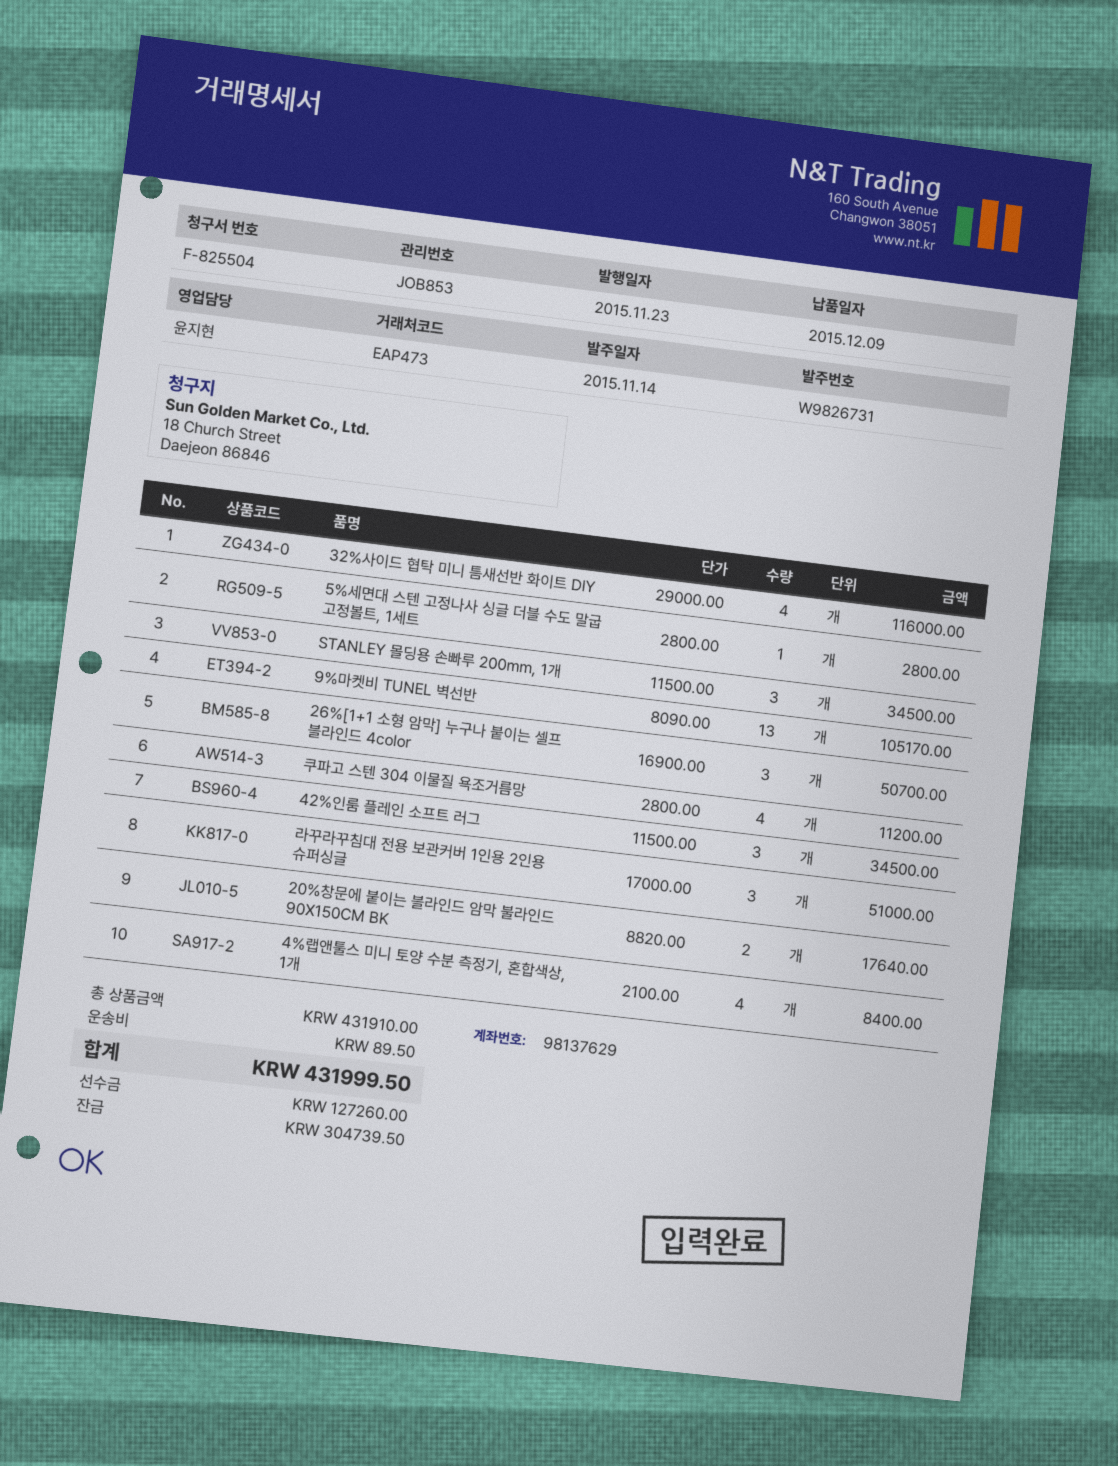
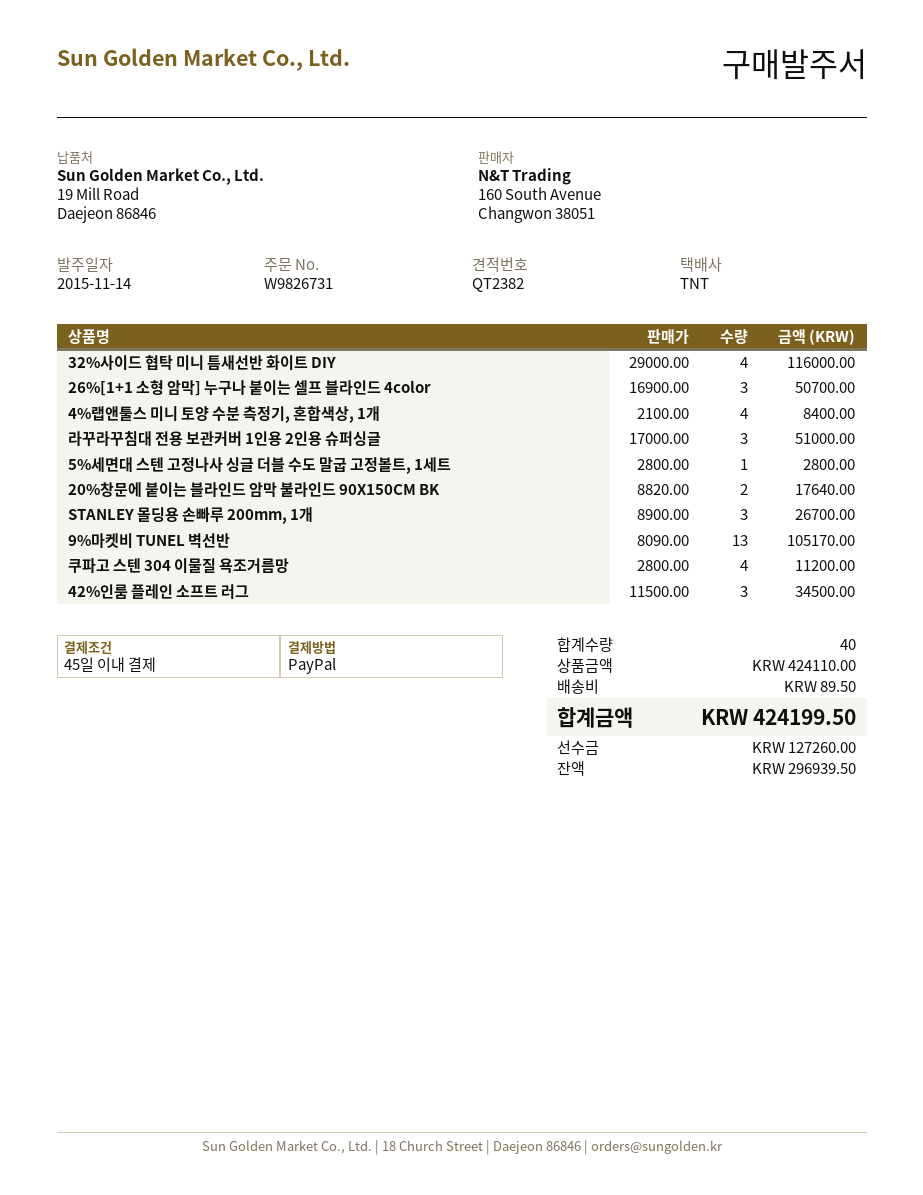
STANLEY 몰딩용 손빠루 200mm, 1개: 3 x 11500.00 = 34500.00 -> 3 x 8900.00 = 26700.00
subtotal: 431910.00 -> 424110.00
total: 431999.50 -> 424199.50
balance: 304739.50 -> 296939.50

